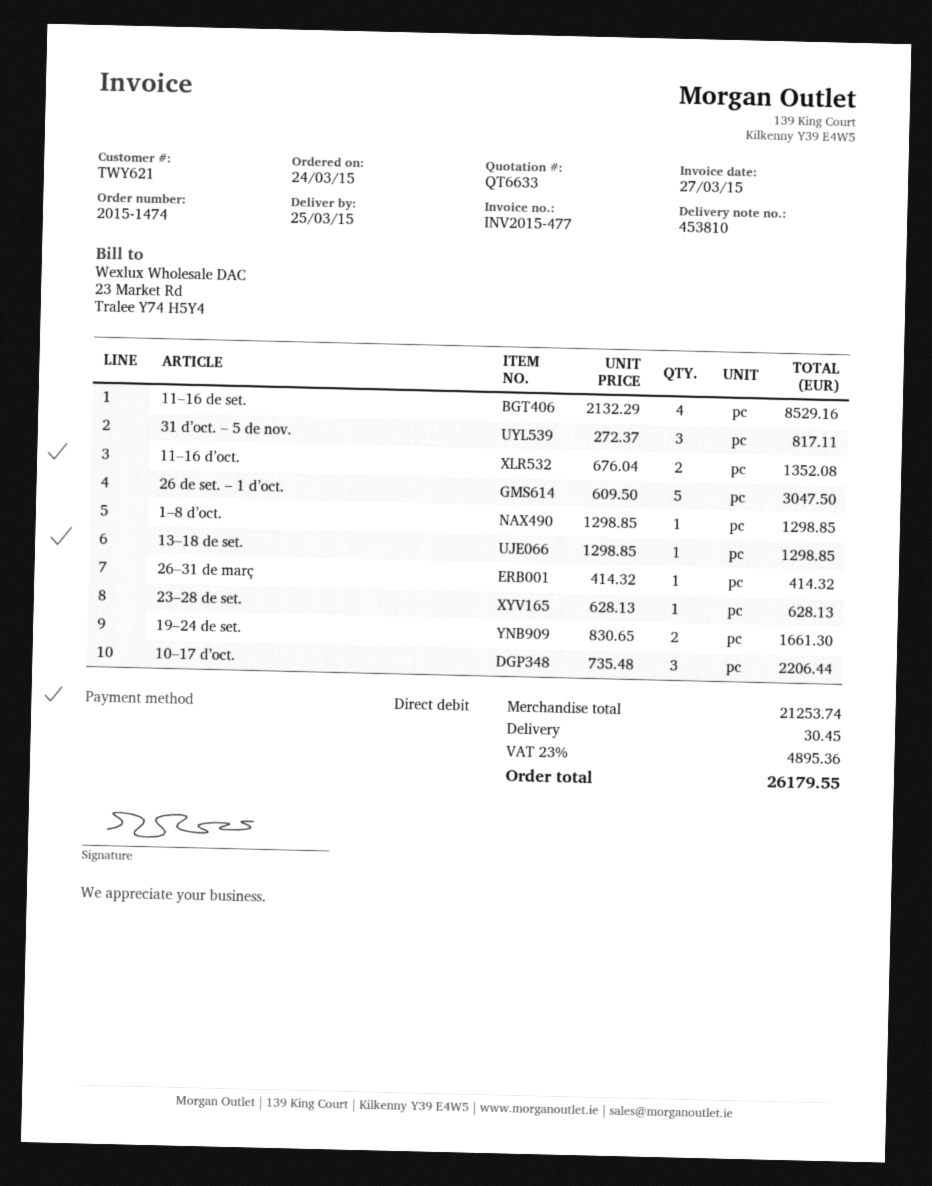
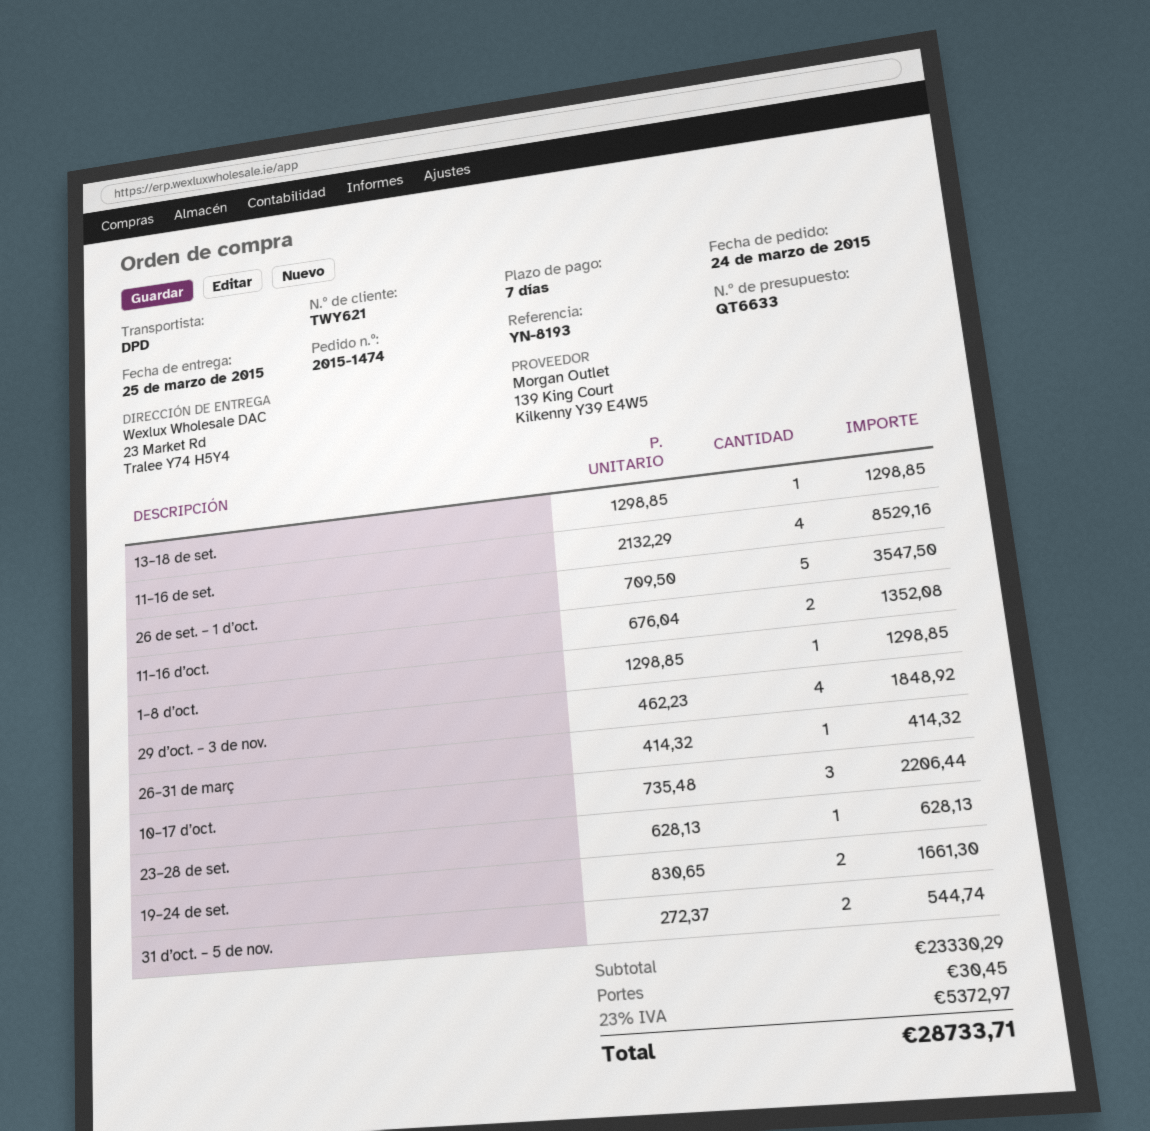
31 d’oct. – 5 de nov.: 3 x 272.37 = 817.11 -> 2 x 272.37 = 544.74
26 de set. – 1 d’oct.: 5 x 609.50 = 3047.50 -> 5 x 709.50 = 3547.50
29 d’oct. – 3 de nov.: none -> 4 x 462.23 = 1848.92
subtotal: 21253.74 -> 23330.29
tax: 23% = 4895.36 -> 23% = 5372.97
total: 26179.55 -> 28733.71

